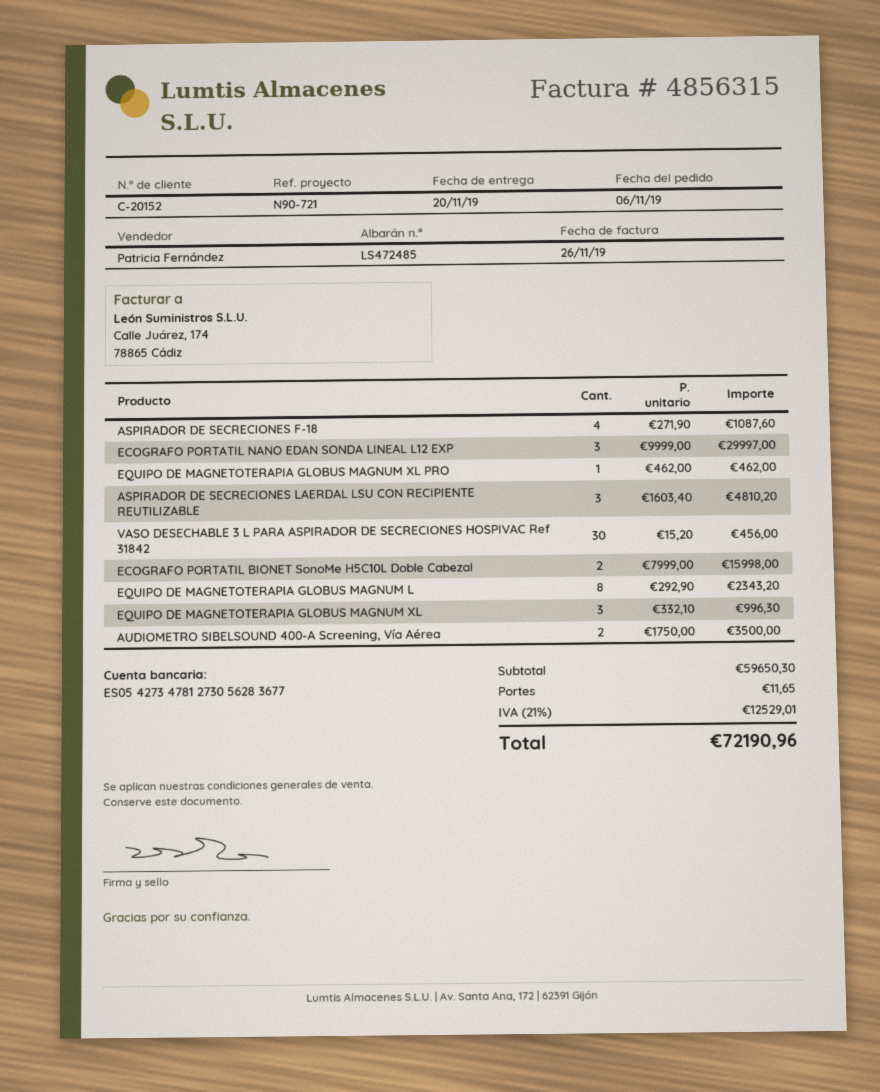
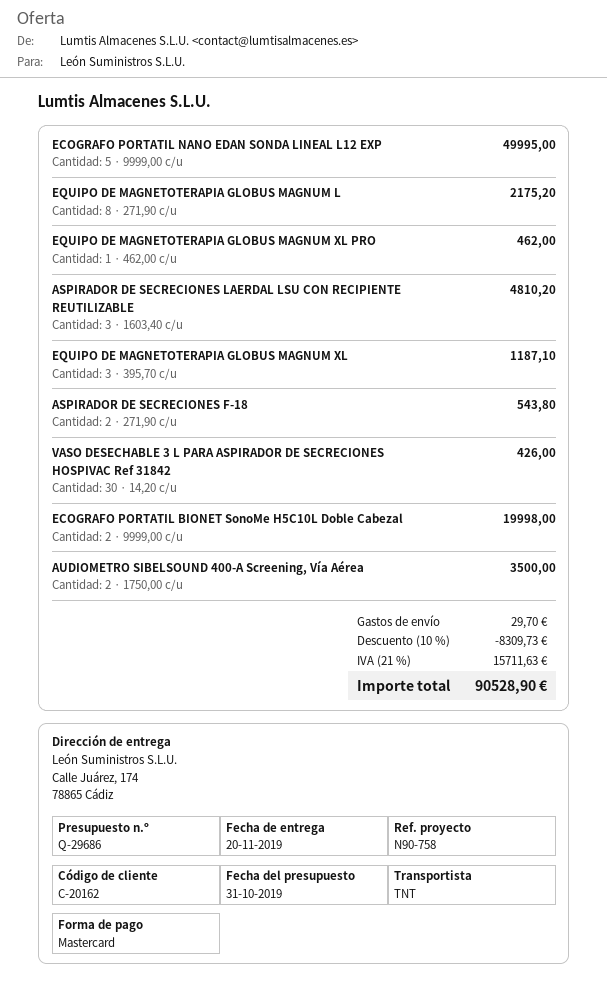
customer number: C-20152 -> C-20162
reference: N90-721 -> N90-758
ASPIRADOR DE SECRECIONES F-18: 4 x 271.90 = 1087.60 -> 2 x 271.90 = 543.80
ECOGRAFO PORTATIL NANO EDAN SONDA LINEAL L12 EXP: 3 x 9999.00 = 29997.00 -> 5 x 9999.00 = 49995.00
VASO DESECHABLE 3 L PARA ASPIRADOR DE SECRECIONES HOSPIVAC Ref 31842: 30 x 15.20 = 456.00 -> 30 x 14.20 = 426.00
ECOGRAFO PORTATIL BIONET SonoMe H5C10L Doble Cabezal: 2 x 7999.00 = 15998.00 -> 2 x 9999.00 = 19998.00
EQUIPO DE MAGNETOTERAPIA GLOBUS MAGNUM L: 8 x 292.90 = 2343.20 -> 8 x 271.90 = 2175.20
EQUIPO DE MAGNETOTERAPIA GLOBUS MAGNUM XL: 3 x 332.10 = 996.30 -> 3 x 395.70 = 1187.10
discount: none -> 10% = 8309.73
shipping: 11.65 -> 29.70
tax: 21% = 12529.01 -> 21% = 15711.63
total: 72190.96 -> 90528.90

